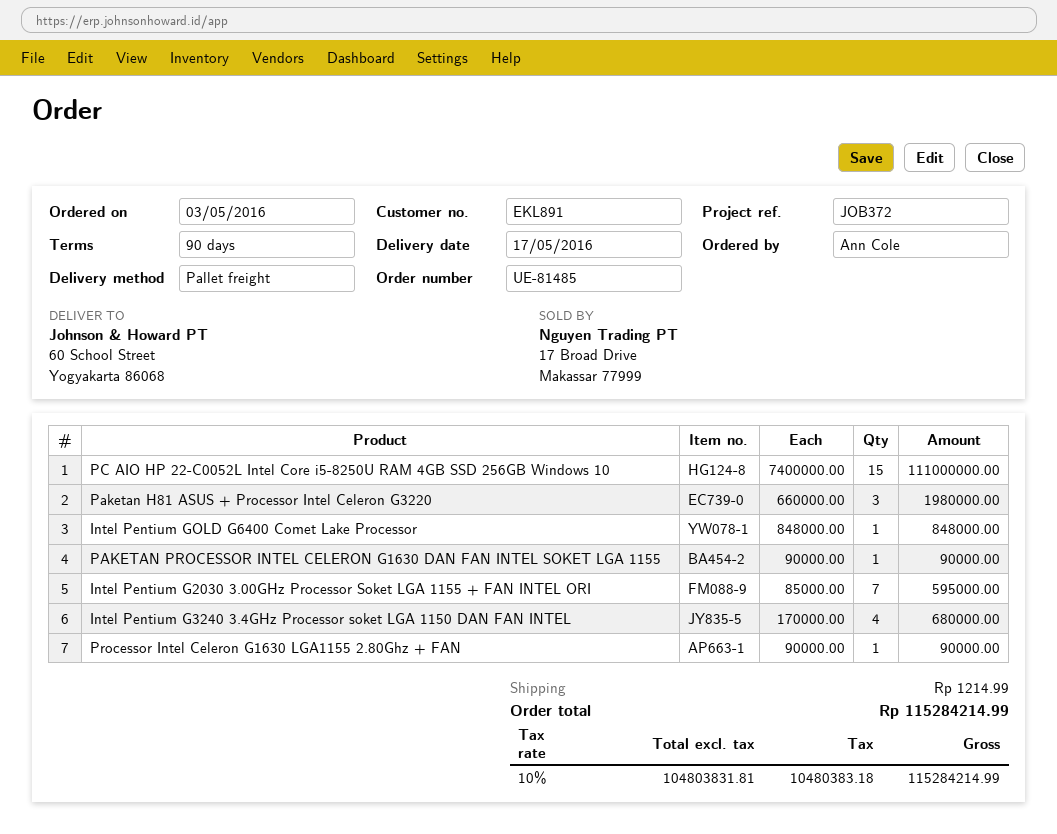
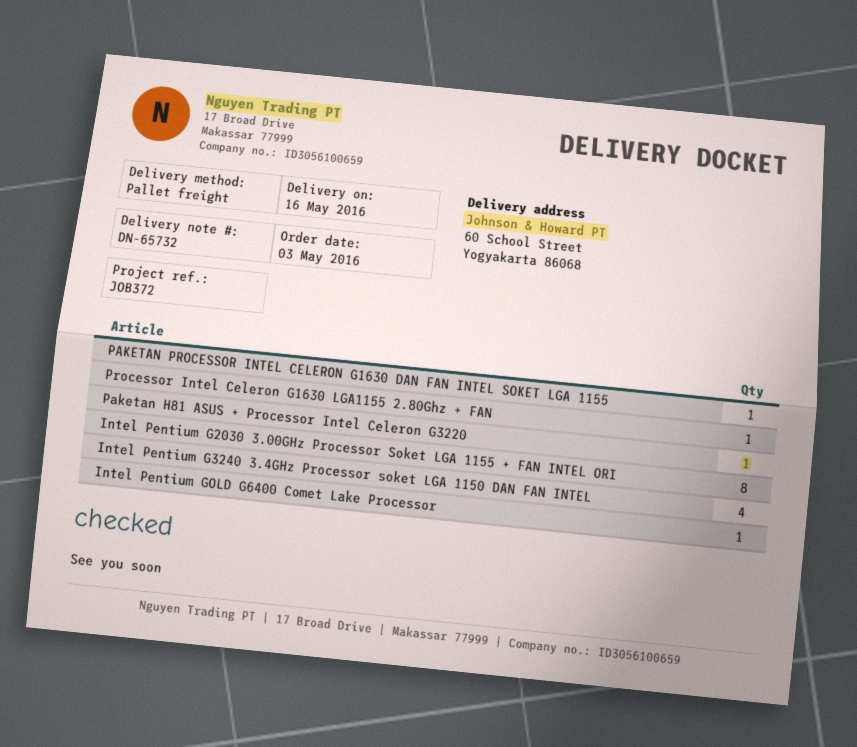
delivery date: 2016-05-17 -> 2016-05-16
PC AIO HP 22-C0052L Intel Core i5-8250U RAM 4GB SSD 256GB Windows 10: 15 -> none
Paketan H81 ASUS + Processor Intel Celeron G3220: 3 -> 1
Intel Pentium G2030 3.00GHz Processor Soket LGA 1155 + FAN INTEL ORI: 7 -> 8

